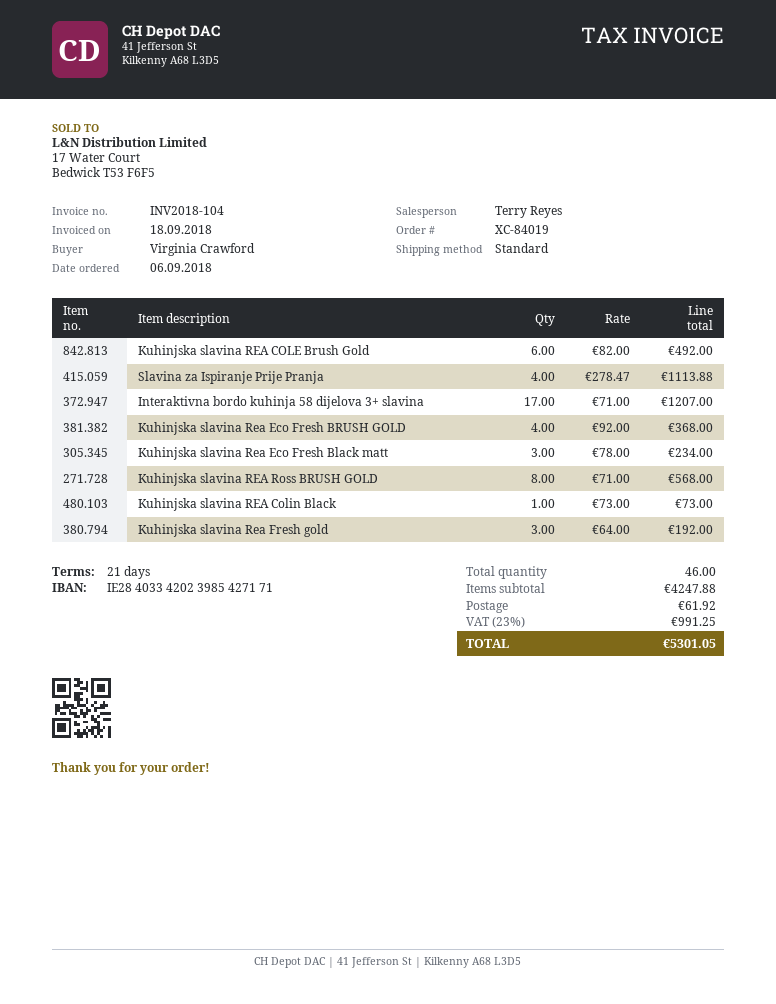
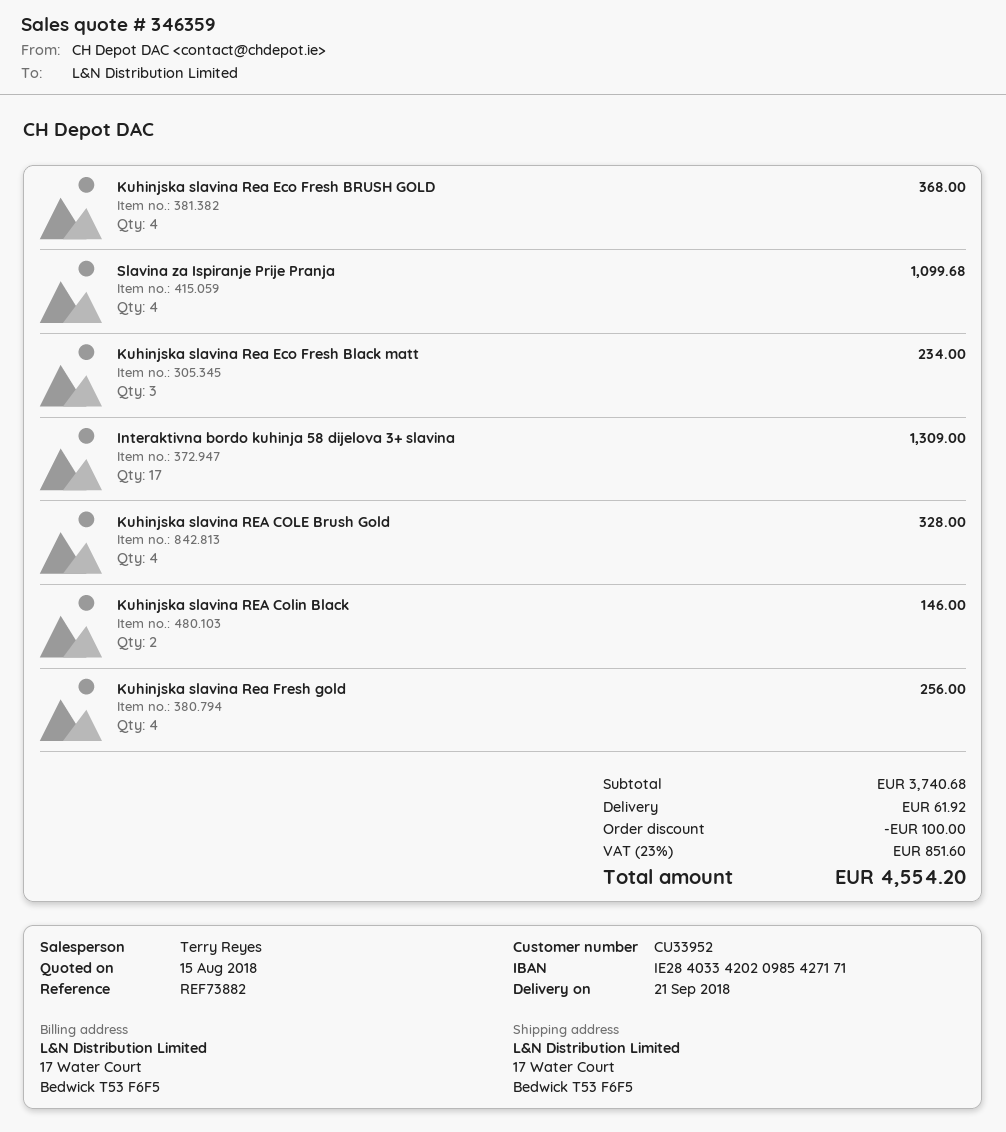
bank account: IE28403342023985427171 -> IE28403342020985427171
Kuhinjska slavina REA COLE Brush Gold: 6 for 492.00 -> 4 for 328.00
Slavina za Ispiranje Prije Pranja: 4 for 1113.88 -> 4 for 1099.68
Interaktivna bordo kuhinja 58 dijelova 3+ slavina: 17 for 1207.00 -> 17 for 1309.00
Kuhinjska slavina REA Ross BRUSH GOLD: 8 for 568.00 -> none
Kuhinjska slavina REA Colin Black: 1 for 73.00 -> 2 for 146.00
Kuhinjska slavina Rea Fresh gold: 3 for 192.00 -> 4 for 256.00
subtotal: 4247.88 -> 3740.68
discount: none -> 100.00
tax: 23% = 991.25 -> 23% = 851.60
total: 5301.05 -> 4554.20

